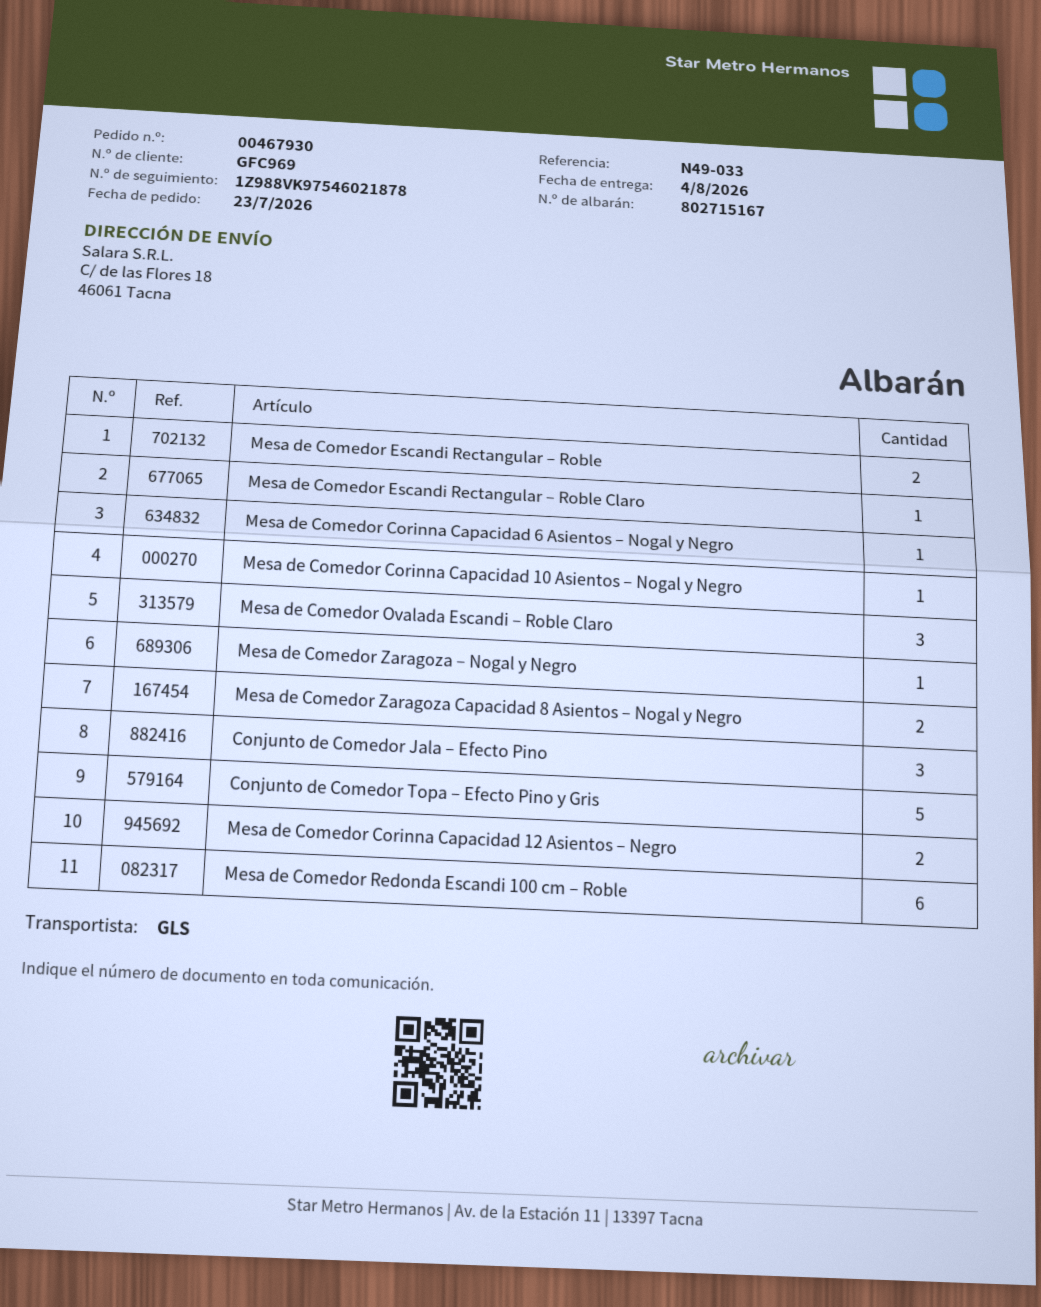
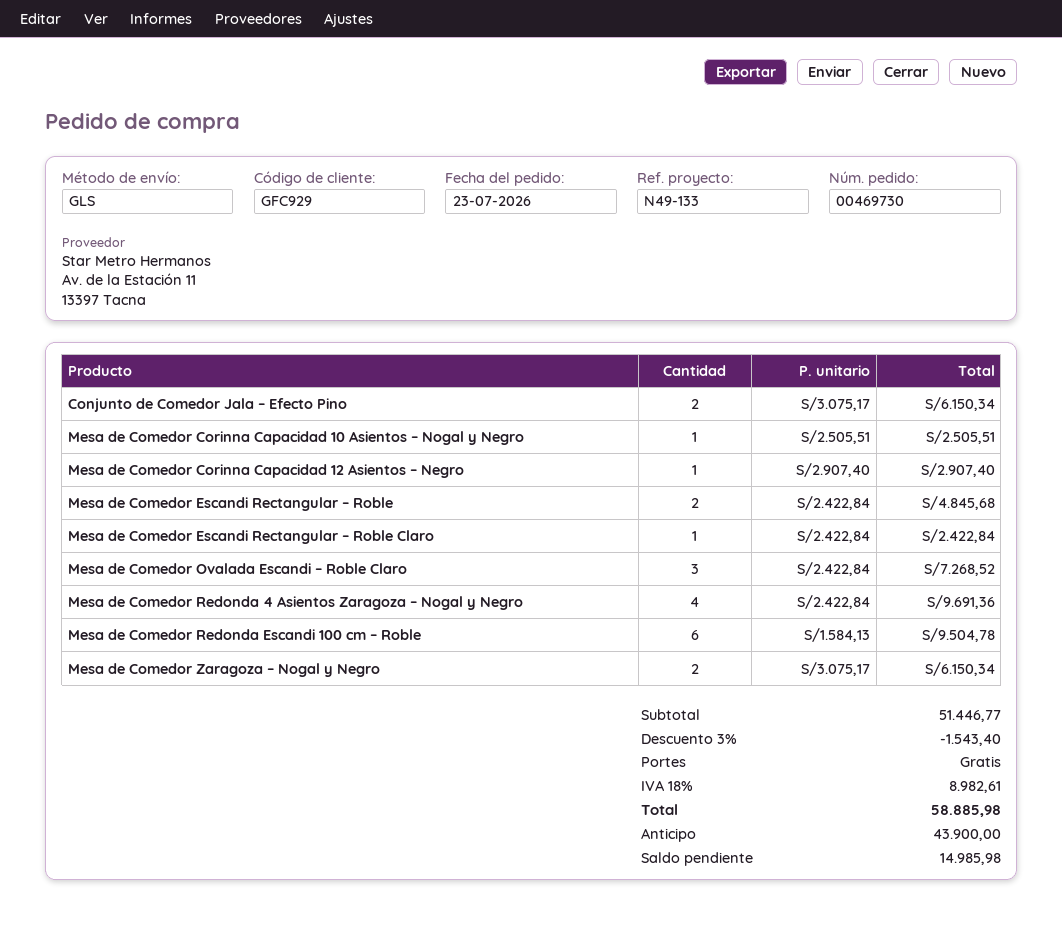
order number: 00467930 -> 00469730
customer number: GFC969 -> GFC929
reference: N49-033 -> N49-133
Mesa de Comedor Corinna Capacidad 6 Asientos – Nogal y Negro: 1 -> none
Mesa de Comedor Zaragoza – Nogal y Negro: 1 -> 2
Mesa de Comedor Zaragoza Capacidad 8 Asientos – Nogal y Negro: 2 -> none
Conjunto de Comedor Jala – Efecto Pino: 3 -> 2
Conjunto de Comedor Topa – Efecto Pino y Gris: 5 -> none
Mesa de Comedor Corinna Capacidad 12 Asientos – Negro: 2 -> 1
Mesa de Comedor Redonda 4 Asientos Zaragoza – Nogal y Negro: none -> 4

